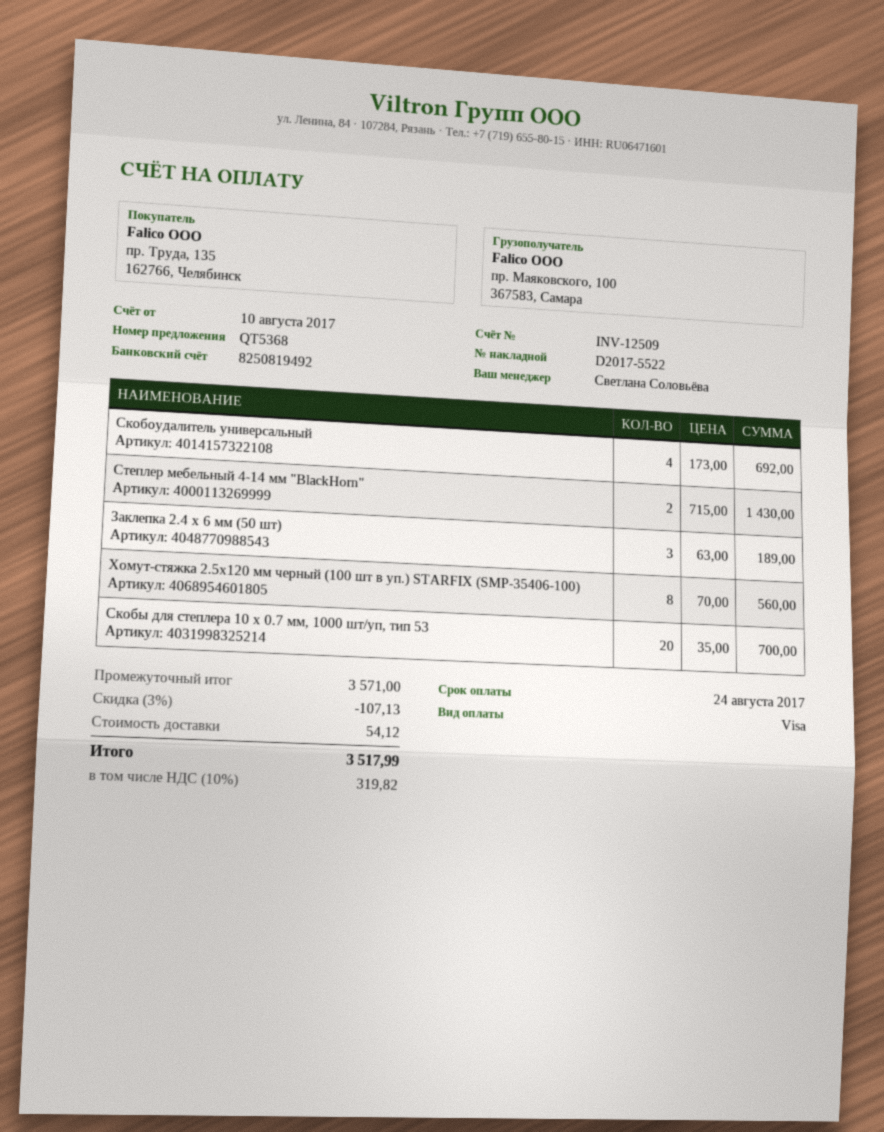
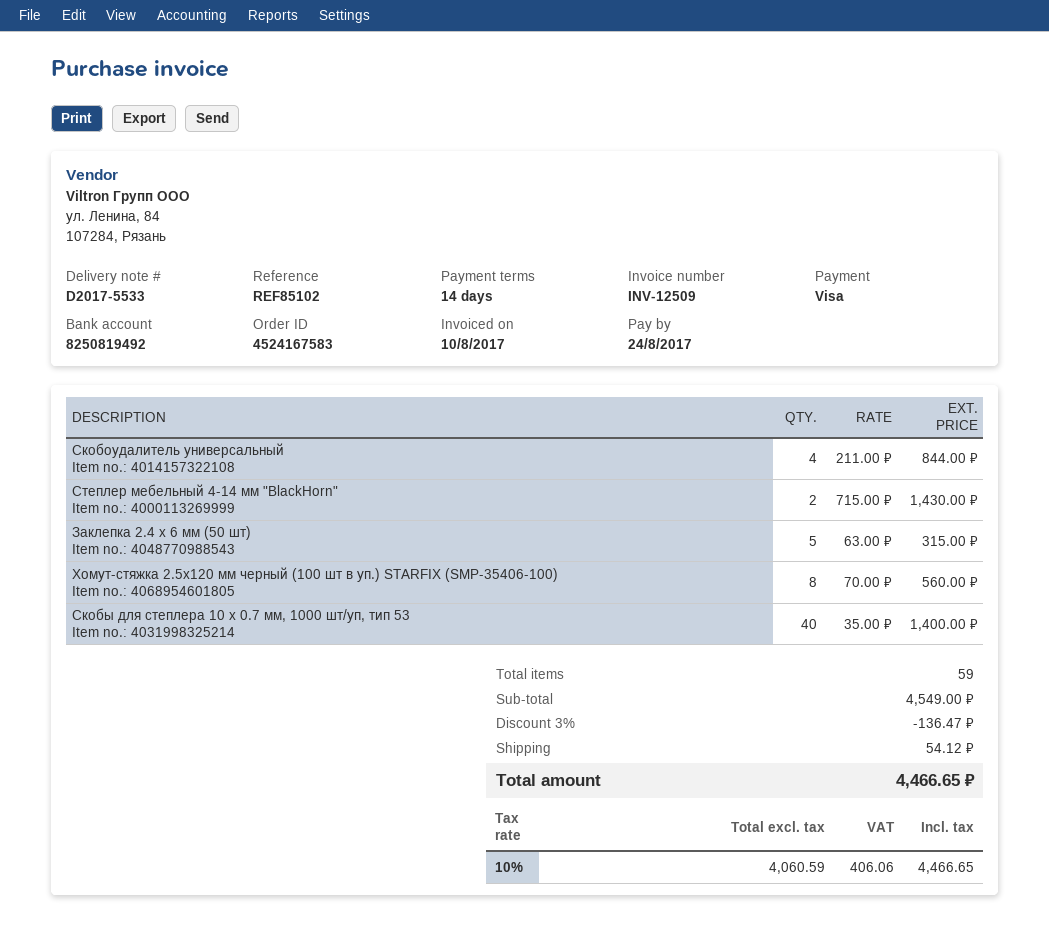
delivery note number: D2017-5522 -> D2017-5533
Скобоудалитель универсальный: 4 x 173.00 = 692.00 -> 4 x 211.00 = 844.00
Заклепка 2.4 х 6 мм (50 шт): 3 x 63.00 = 189.00 -> 5 x 63.00 = 315.00
Скобы для степлера 10 х 0.7 мм, 1000 шт/уп, тип 53: 20 x 35.00 = 700.00 -> 40 x 35.00 = 1400.00
subtotal: 3571.00 -> 4549.00
discount: 3% = 107.13 -> 3% = 136.47
tax: 10% = 319.82 -> 10% = 406.06
total: 3517.99 -> 4466.65

